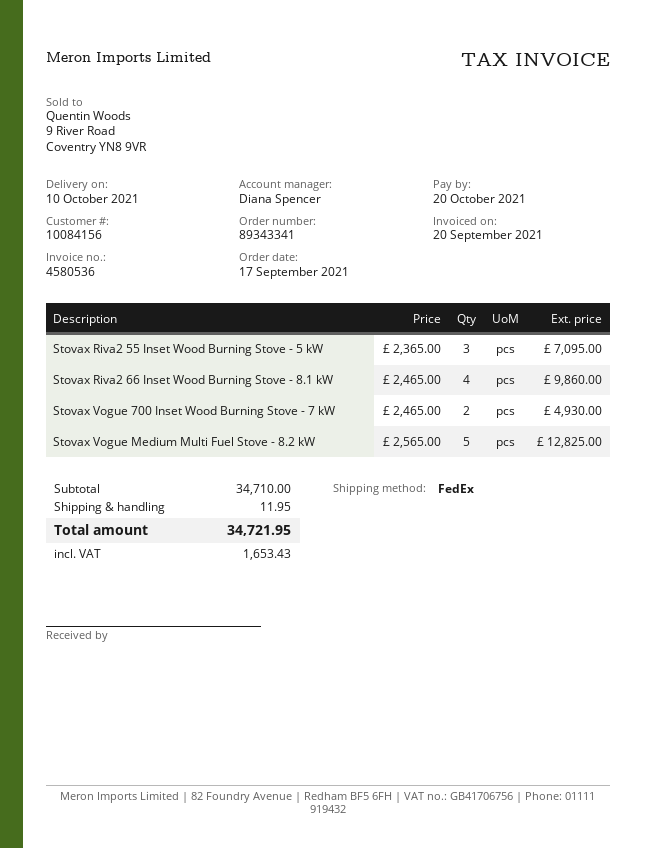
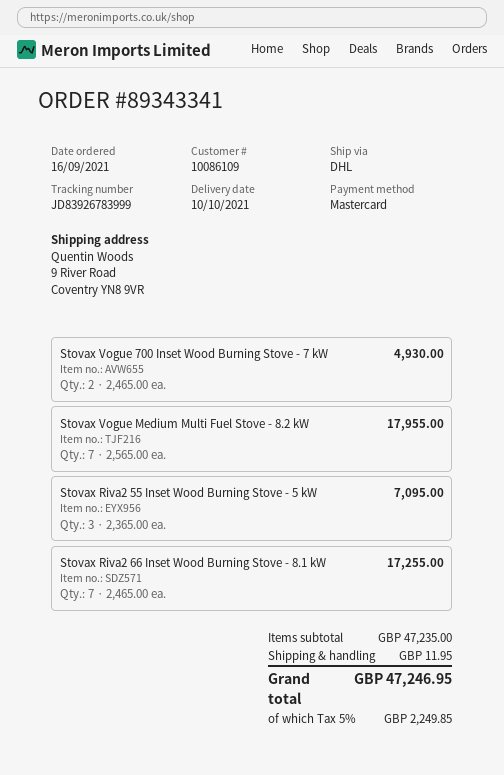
order date: 2021-09-17 -> 2021-09-16
customer number: 10084156 -> 10086109
shipping method: FedEx -> DHL
Stovax Riva2 66 Inset Wood Burning Stove - 8.1 kW: 4 x 2465.00 = 9860.00 -> 7 x 2465.00 = 17255.00
Stovax Vogue Medium Multi Fuel Stove - 8.2 kW: 5 x 2565.00 = 12825.00 -> 7 x 2565.00 = 17955.00
subtotal: 34710.00 -> 47235.00
tax: 1653.43 -> 2249.85
total: 34721.95 -> 47246.95

